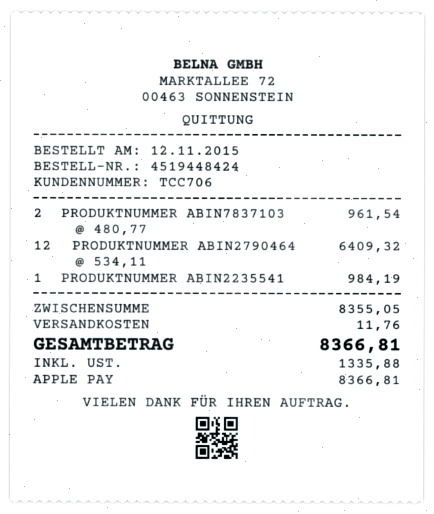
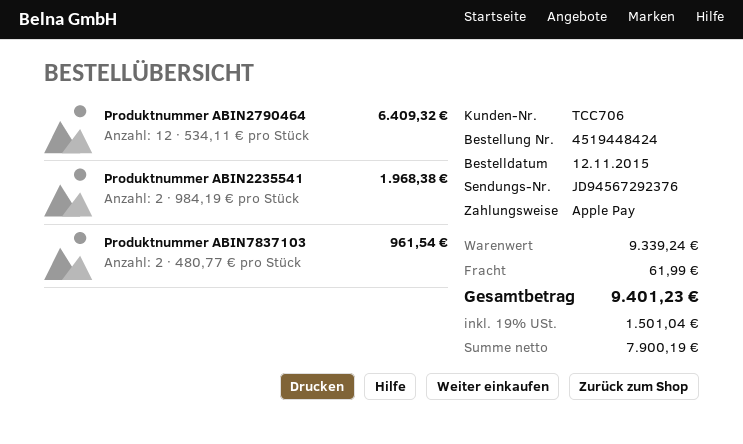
PRODUKTNUMMER ABIN2235541: 1 x 984.19 = 984.19 -> 2 x 984.19 = 1968.38
subtotal: 8355.05 -> 9339.24
shipping: 11.76 -> 61.99
tax: 1335.88 -> 1501.04
total: 8366.81 -> 9401.23

